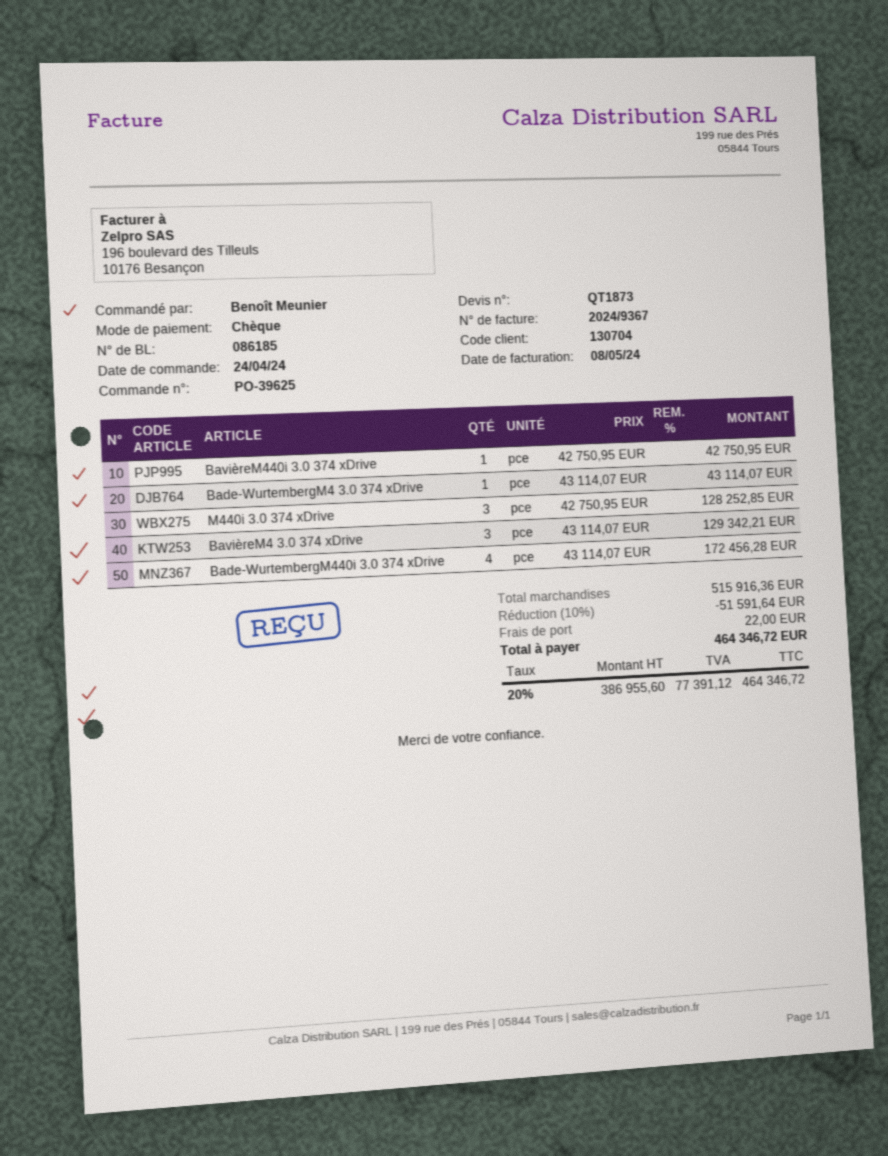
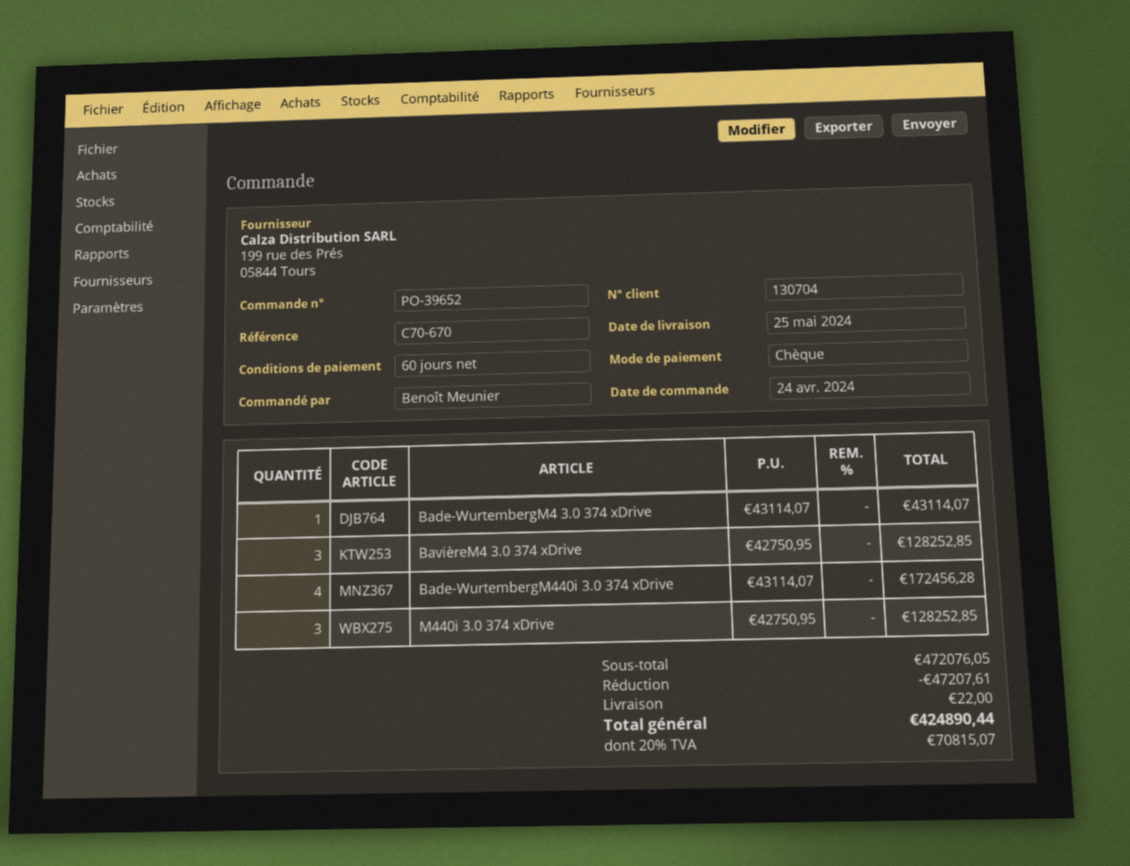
order number: PO-39625 -> PO-39652
BavièreM440i 3.0 374 xDrive: 1 x 42750.95 = 42750.95 -> none
BavièreM4 3.0 374 xDrive: 3 x 43114.07 = 129342.21 -> 3 x 42750.95 = 128252.85
subtotal: 515916.36 -> 472076.05
discount: 51591.64 -> 47207.61
tax: 20% = 77391.12 -> 20% = 70815.07
total: 464346.72 -> 424890.44

